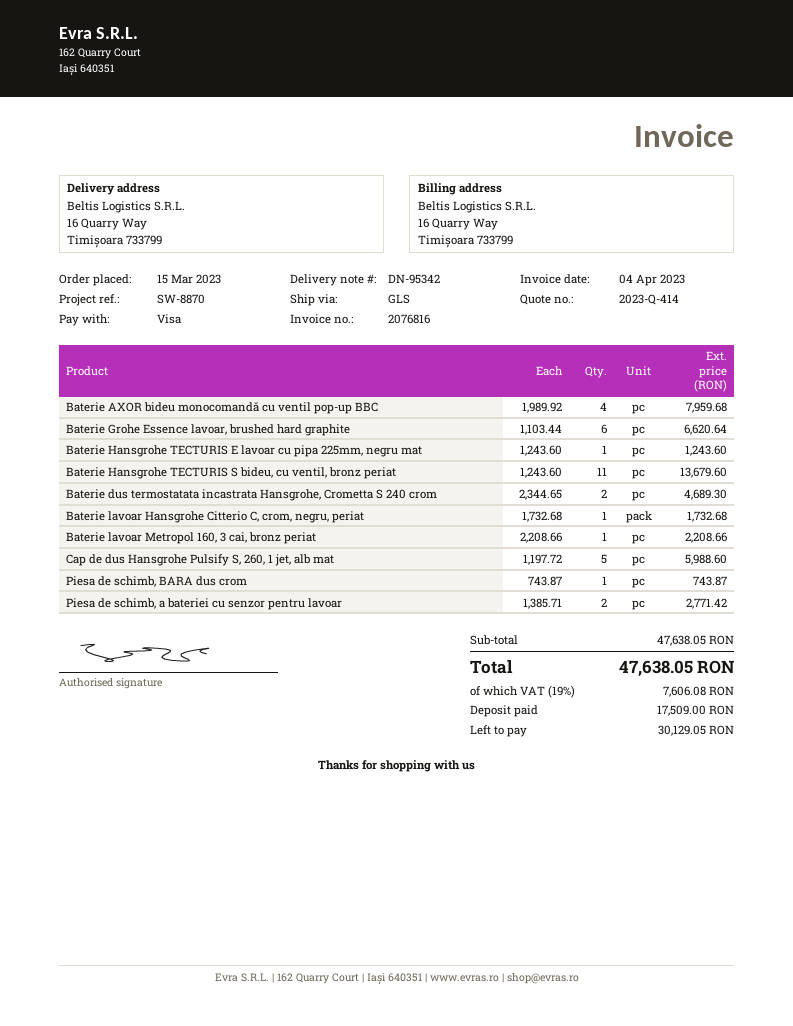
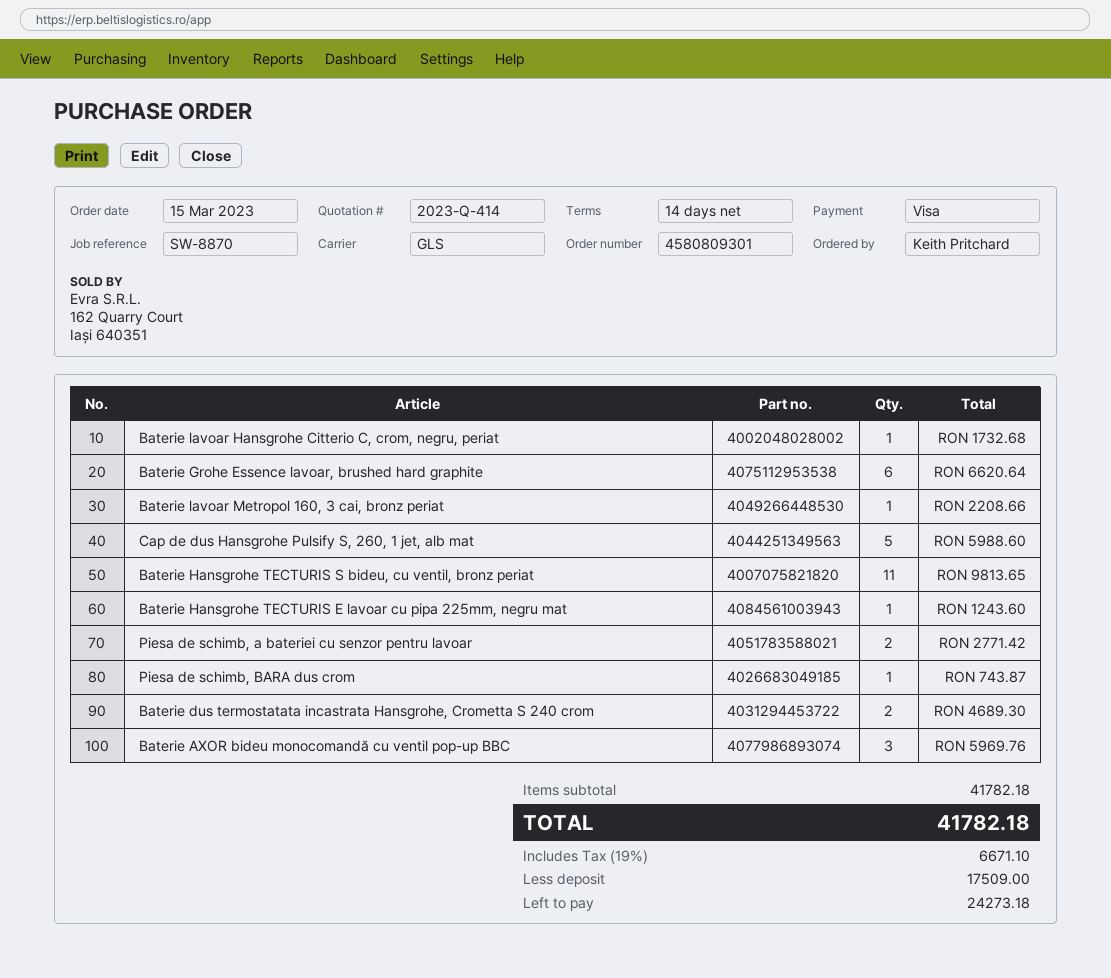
Baterie AXOR bideu monocomandă cu ventil pop-up BBC: 4 for 7959.68 -> 3 for 5969.76
Baterie Hansgrohe TECTURIS S bideu, cu ventil, bronz periat: 11 for 13679.60 -> 11 for 9813.65
subtotal: 47638.05 -> 41782.18
tax: 19% = 7606.08 -> 19% = 6671.10
total: 47638.05 -> 41782.18
balance: 30129.05 -> 24273.18

